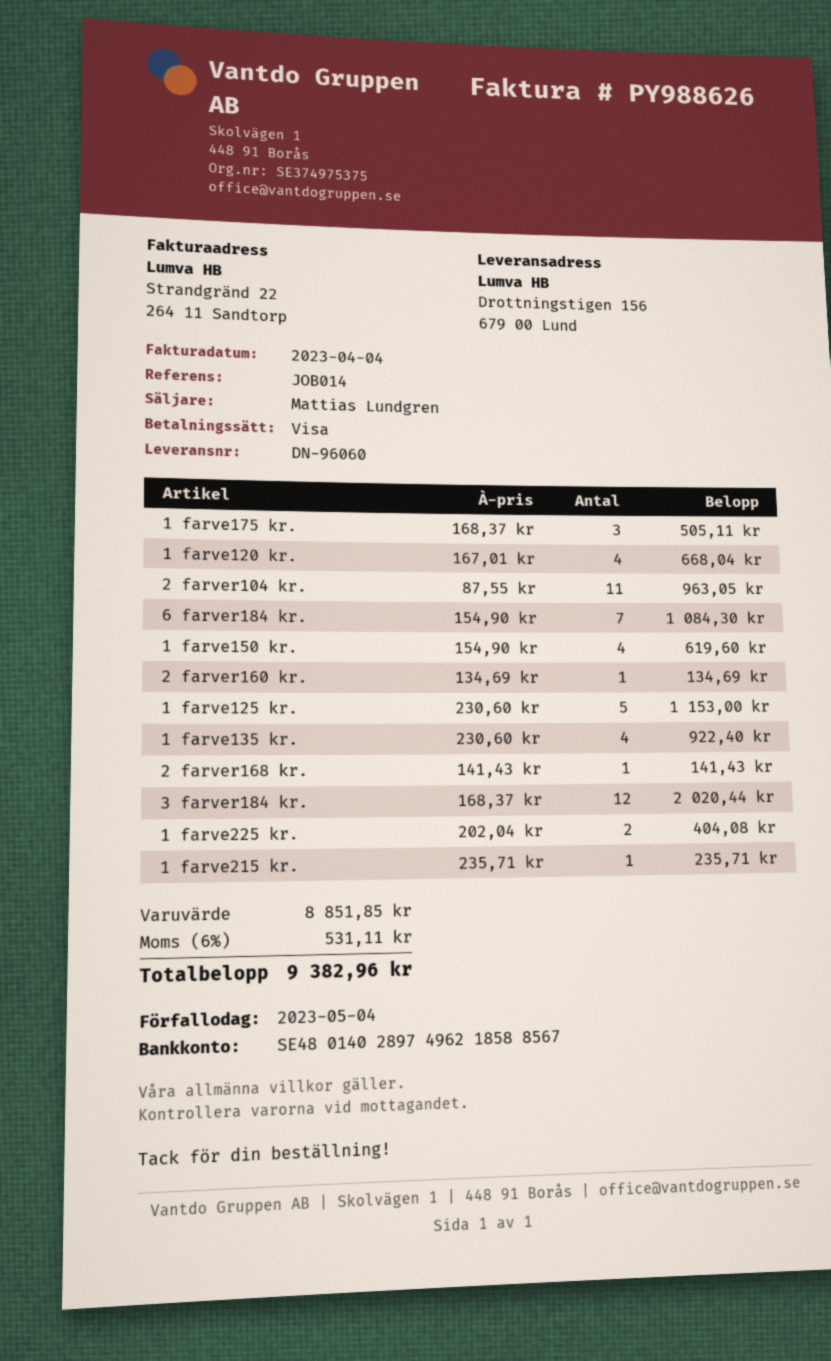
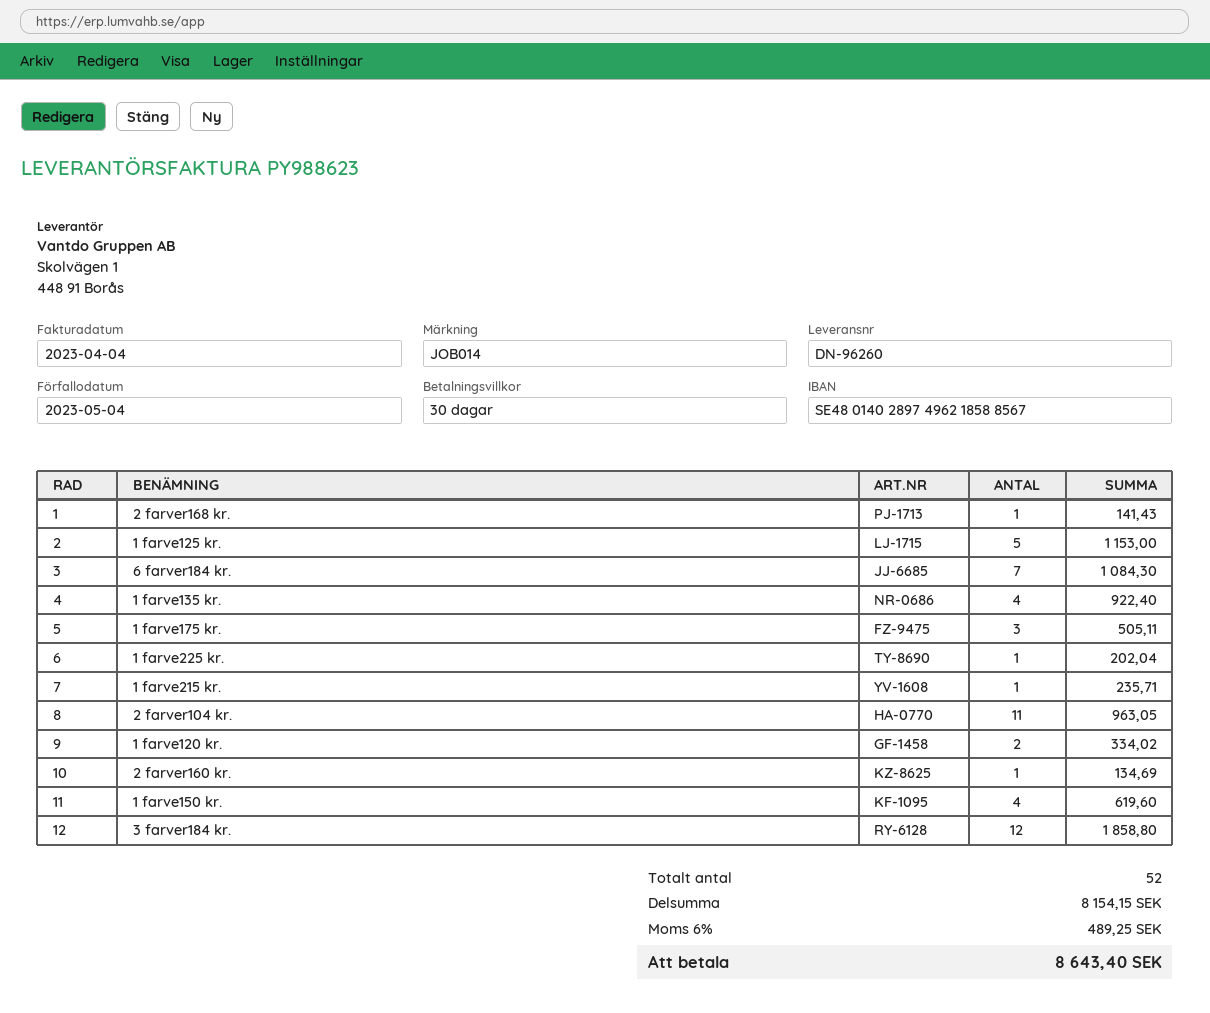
delivery note number: DN-96060 -> DN-96260
invoice number: PY988626 -> PY988623
1 farve120 kr.: 4 for 668.04 -> 2 for 334.02
3 farver184 kr.: 12 for 2020.44 -> 12 for 1858.80
1 farve225 kr.: 2 for 404.08 -> 1 for 202.04
subtotal: 8851.85 -> 8154.15
tax: 6% = 531.11 -> 6% = 489.25
total: 9382.96 -> 8643.40

